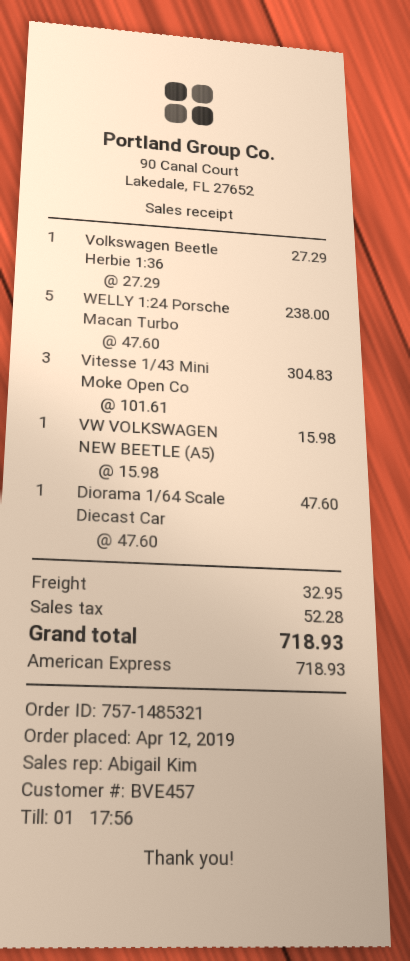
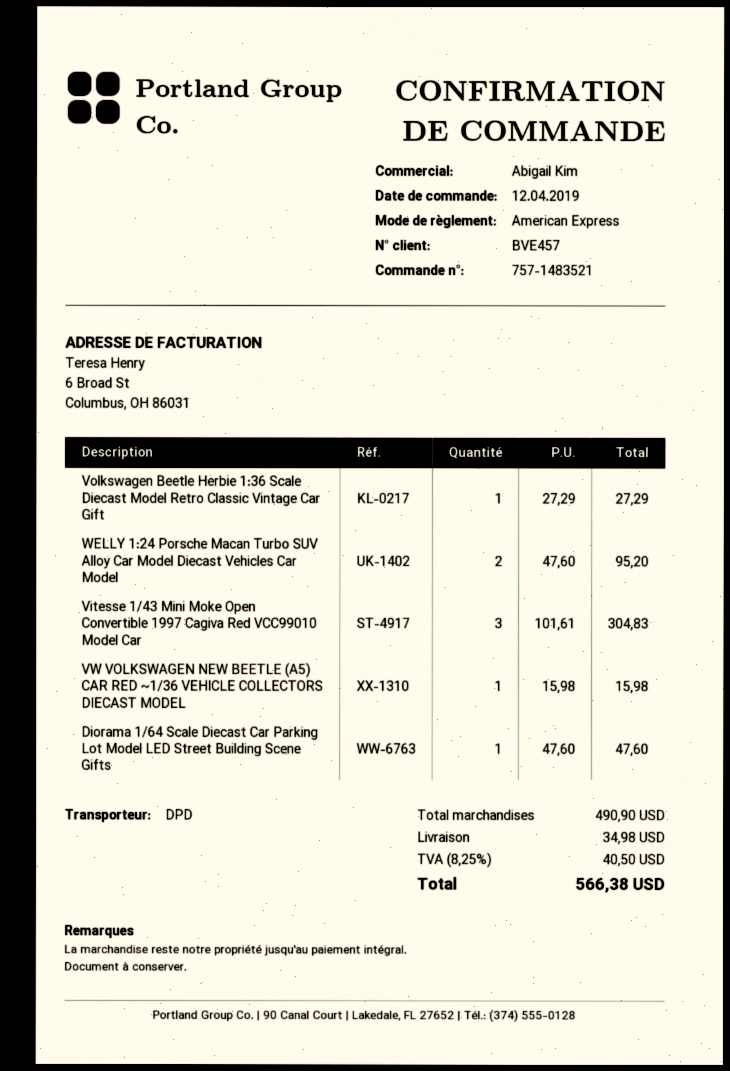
order number: 757-1485321 -> 757-1483521
WELLY 1:24 Porsche Macan Turbo: 5 x 47.60 = 238.00 -> 2 x 47.60 = 95.20
shipping: 32.95 -> 34.98
tax: 52.28 -> 40.50
total: 718.93 -> 566.38

